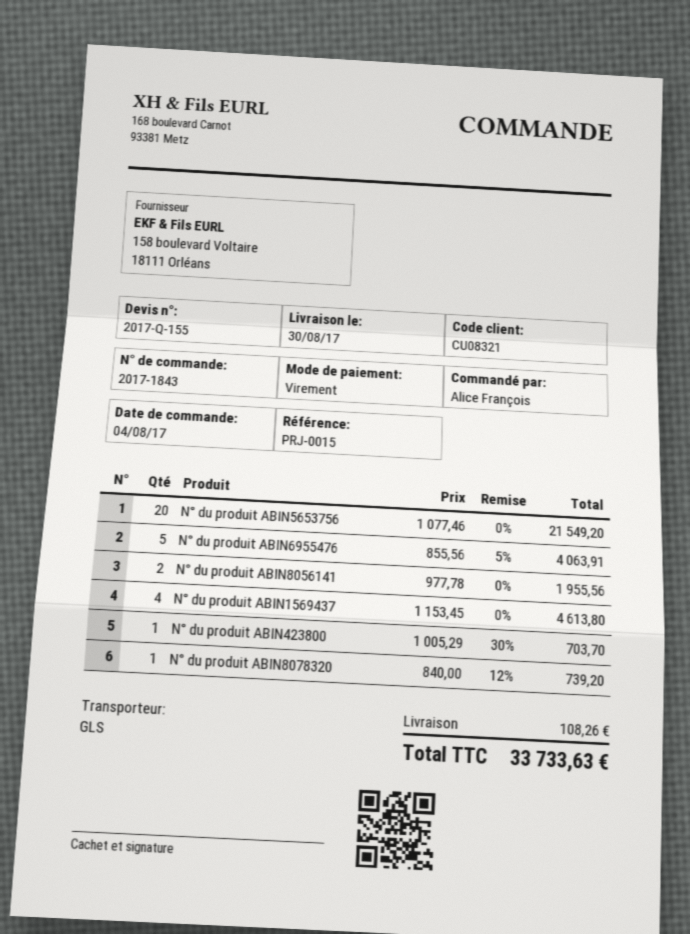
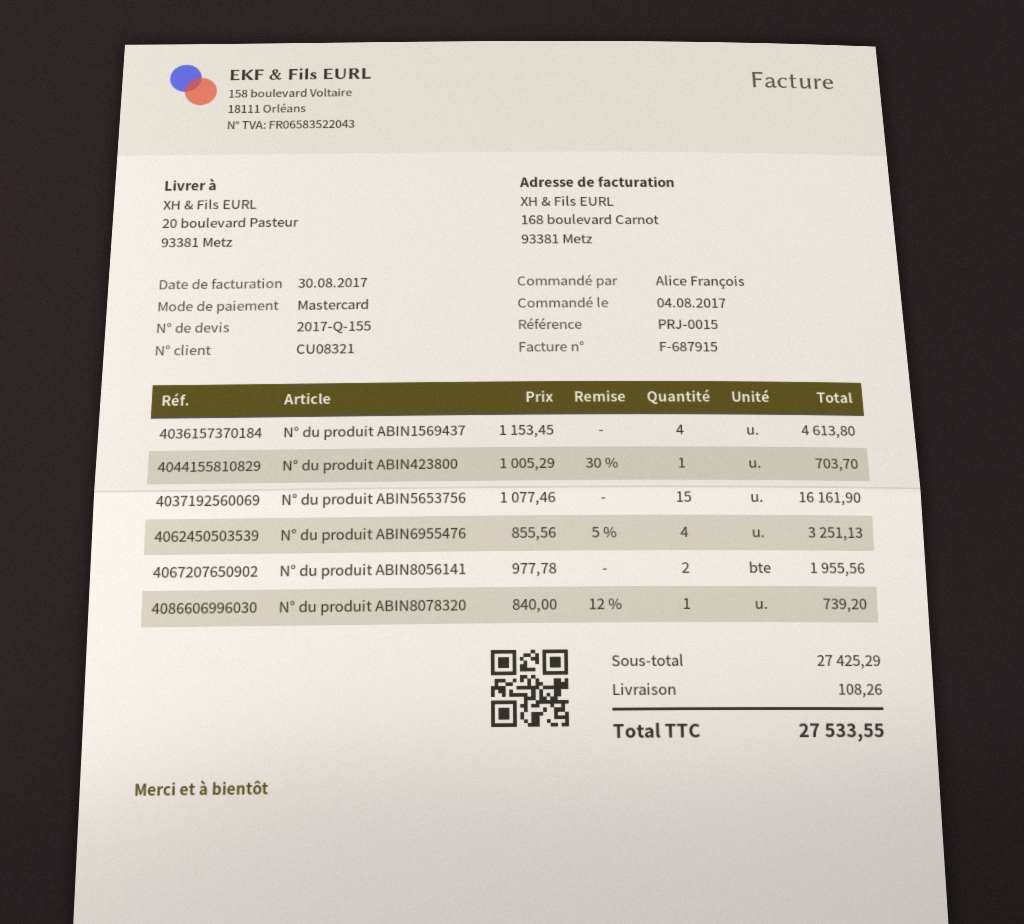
payment method: bank transfer -> Mastercard
N° du produit ABIN5653756: 20 x 1077.46 = 21549.20 -> 15 x 1077.46 = 16161.90
N° du produit ABIN6955476: 5 x 855.56 - 5% = 4063.91 -> 4 x 855.56 - 5% = 3251.13
total: 33733.63 -> 27533.55

